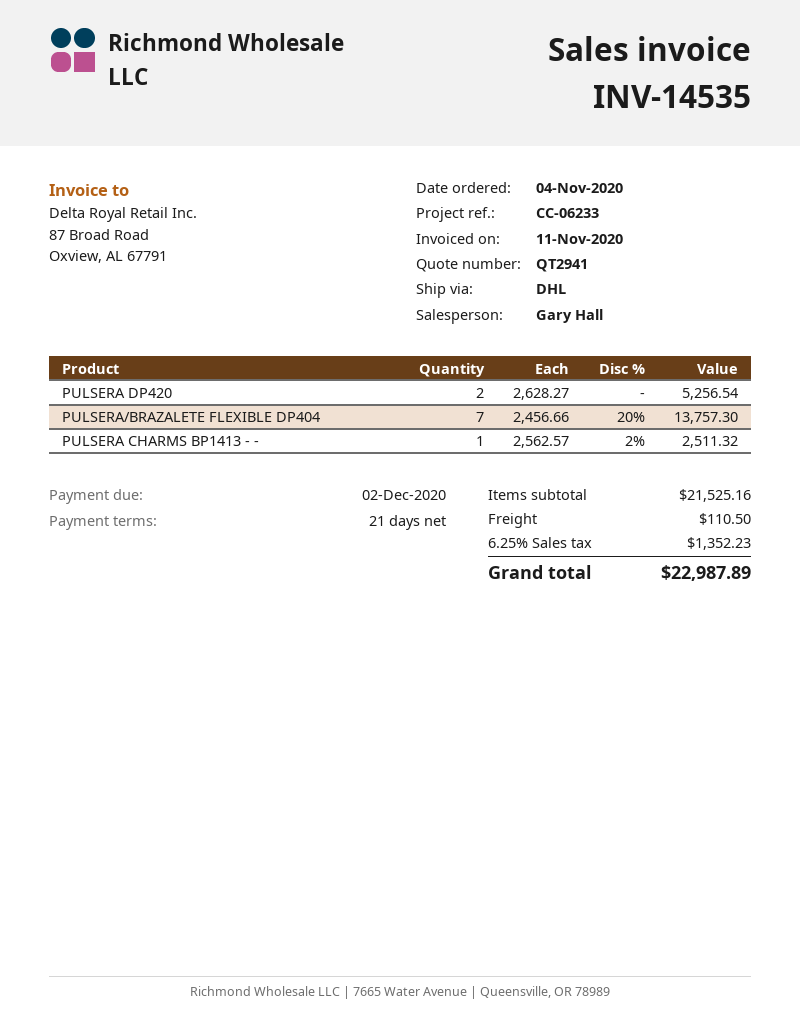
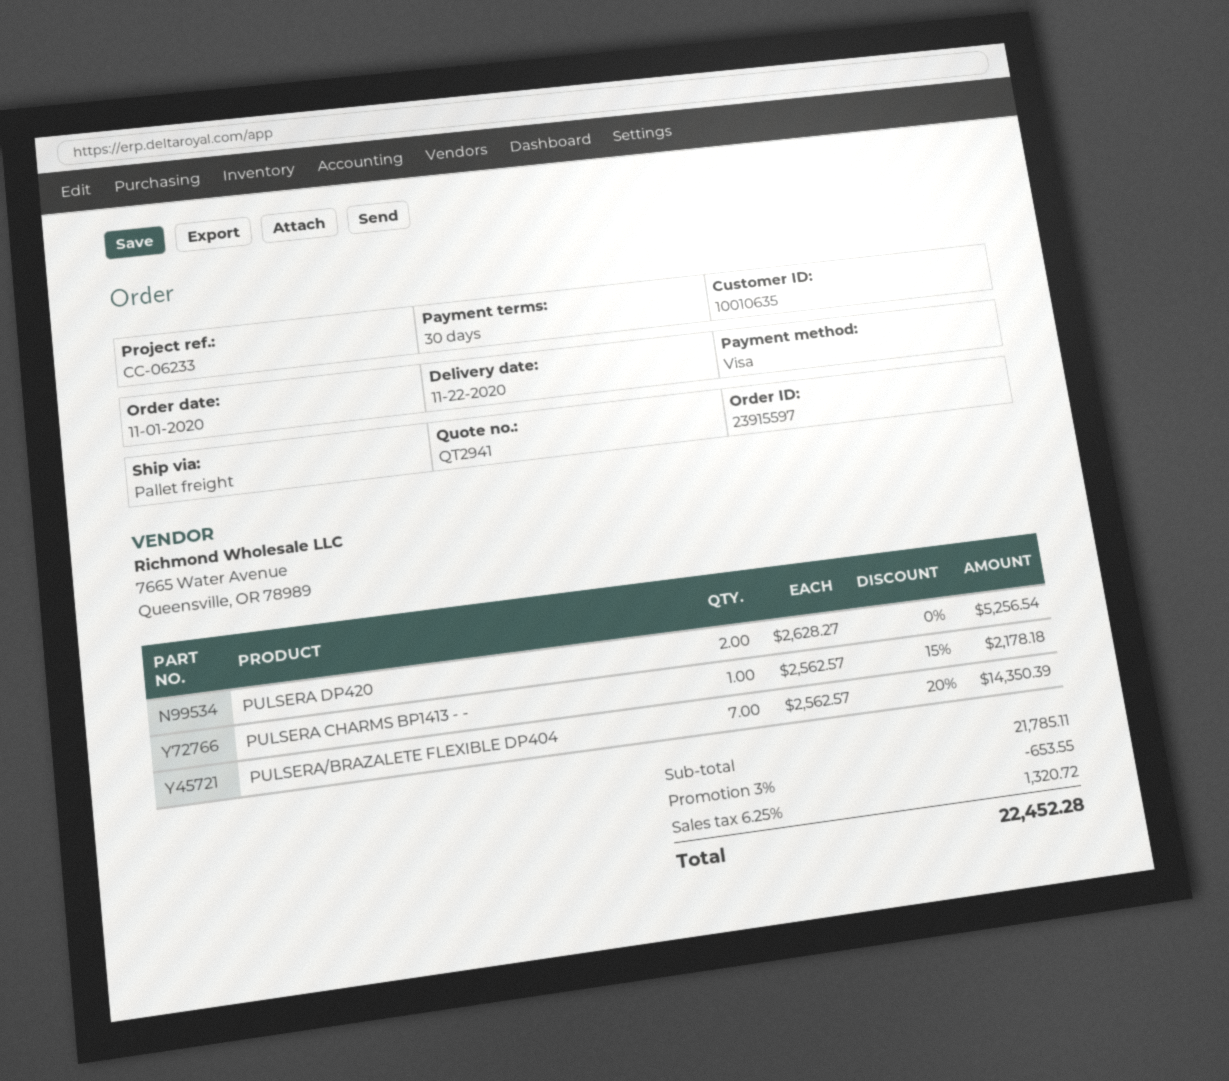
order date: 2020-11-04 -> 2020-11-01
payment terms: 21 days -> 30 days
shipping method: DHL -> pallet freight
PULSERA/BRAZALETE FLEXIBLE DP404: 7 x 2456.66 - 20% = 13757.30 -> 7 x 2562.57 - 20% = 14350.39
PULSERA CHARMS BP1413 - -: 1 x 2562.57 - 2% = 2511.32 -> 1 x 2562.57 - 15% = 2178.18
subtotal: 21525.16 -> 21785.11
discount: none -> 3% = 653.55
shipping: 110.50 -> none
tax: 6.25% = 1352.23 -> 6.25% = 1320.72
total: 22987.89 -> 22452.28

